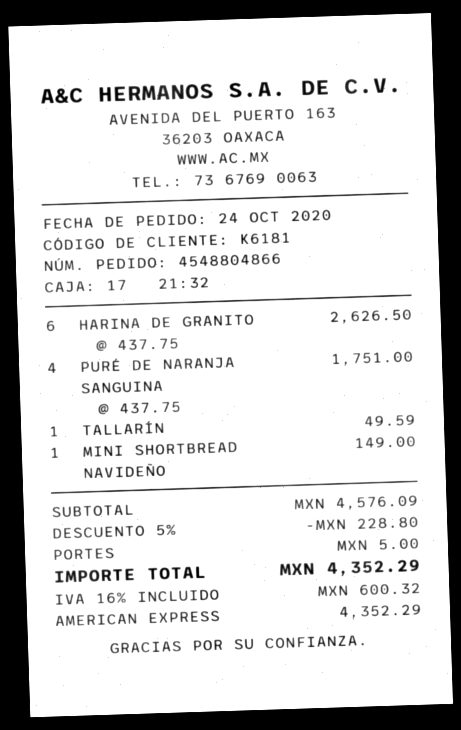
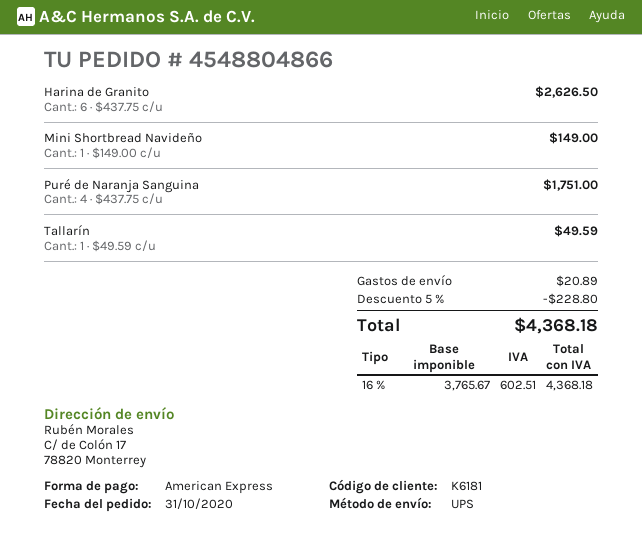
order date: 2020-10-24 -> 2020-10-31
shipping: 5.00 -> 20.89
tax: 16% = 600.32 -> 16% = 602.51
total: 4352.29 -> 4368.18

